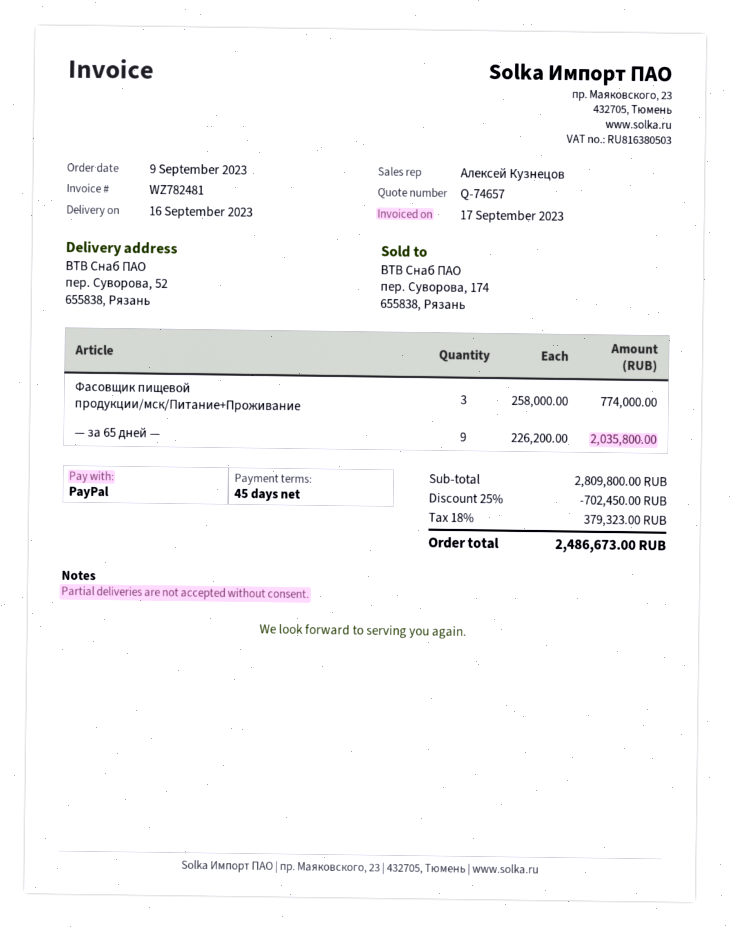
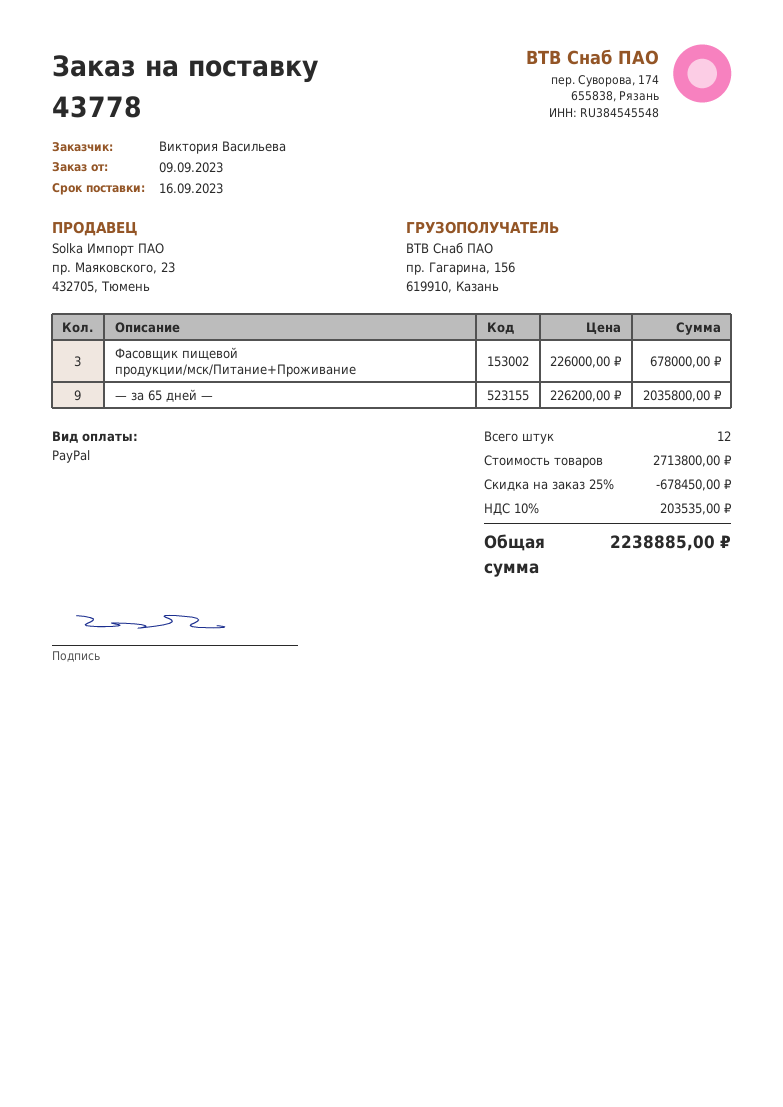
ship to: пер. Суворова, 52, 655838, Рязань -> пр. Гагарина, 156, 619910, Казань
Фасовщик пищевой продукции/мск/Питание+Проживание: 3 x 258000.00 = 774000.00 -> 3 x 226000.00 = 678000.00
subtotal: 2809800.00 -> 2713800.00
discount: 25% = 702450.00 -> 25% = 678450.00
tax: 18% = 379323.00 -> 10% = 203535.00
total: 2486673.00 -> 2238885.00

